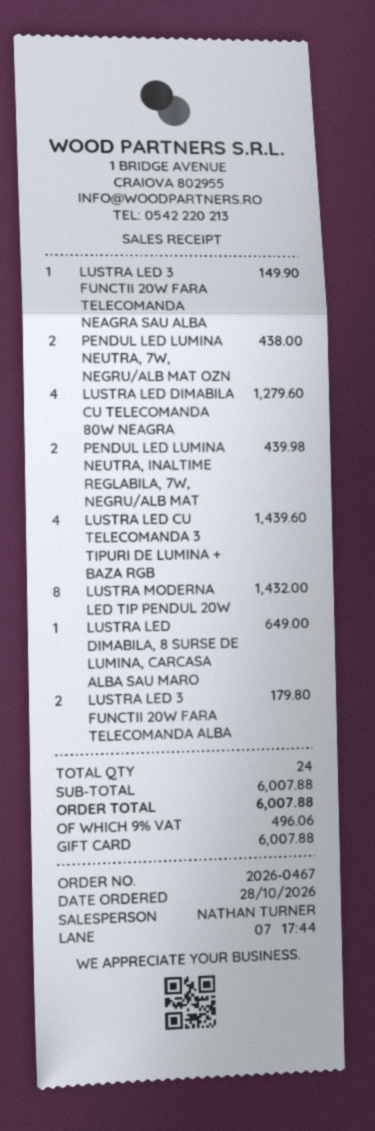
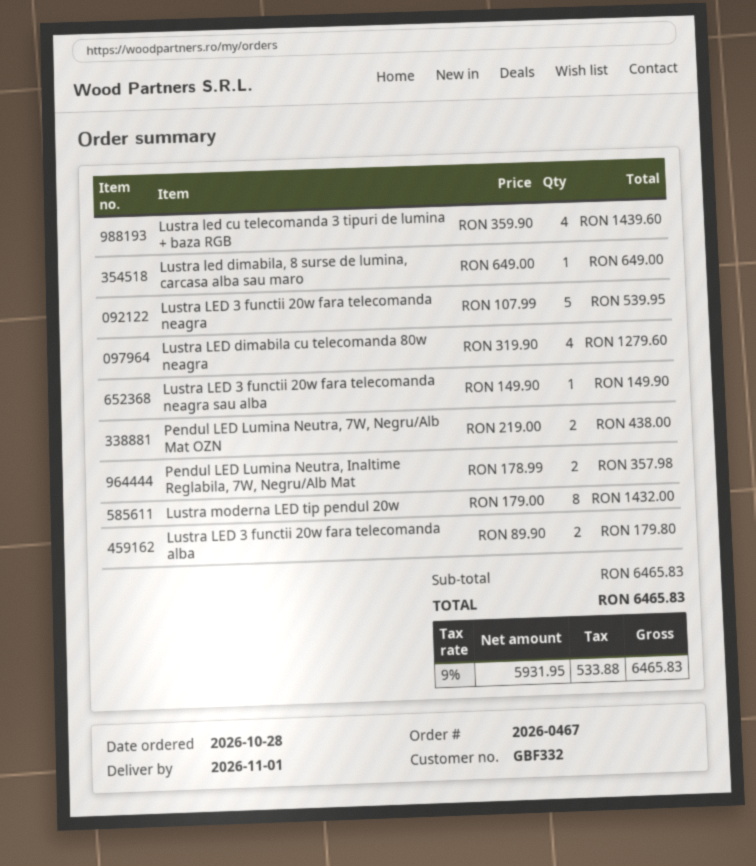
PENDUL LED LUMINA NEUTRA, INALTIME REGLABILA, 7W, NEGRU/ALB MAT: 2 for 439.98 -> 2 for 357.98
Lustra LED 3 functii 20w fara telecomanda neagra: none -> 5 for 539.95
subtotal: 6007.88 -> 6465.83
tax: 9% = 496.06 -> 9% = 533.88
total: 6007.88 -> 6465.83

